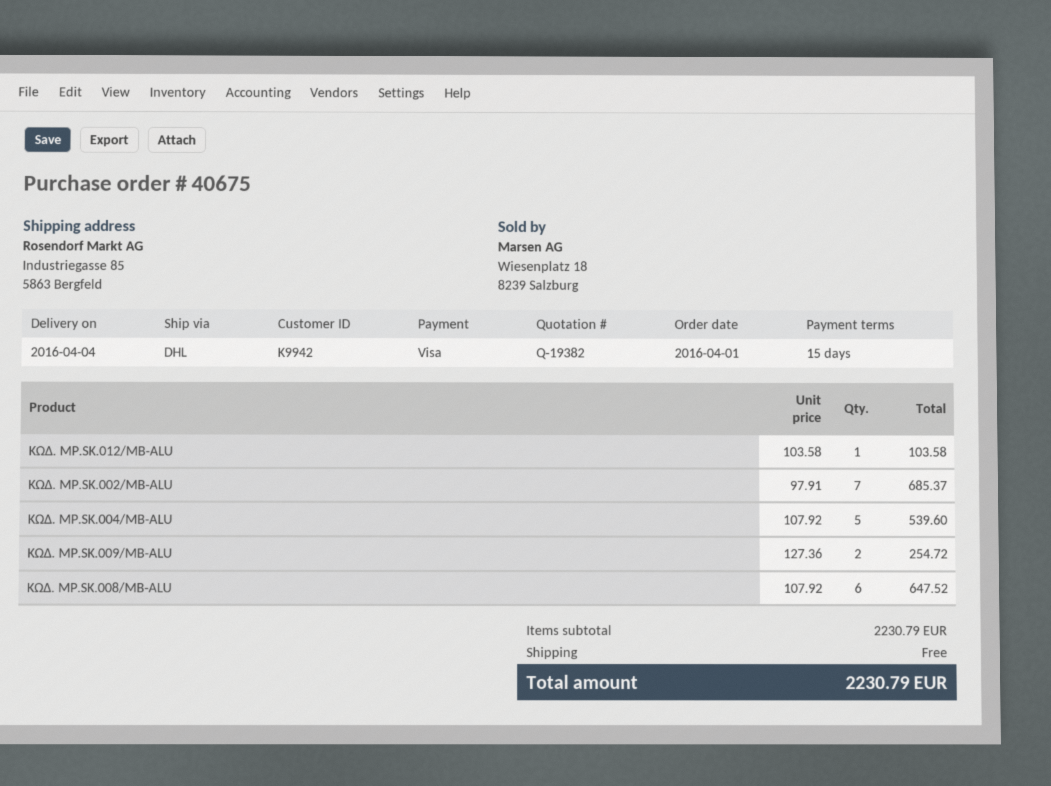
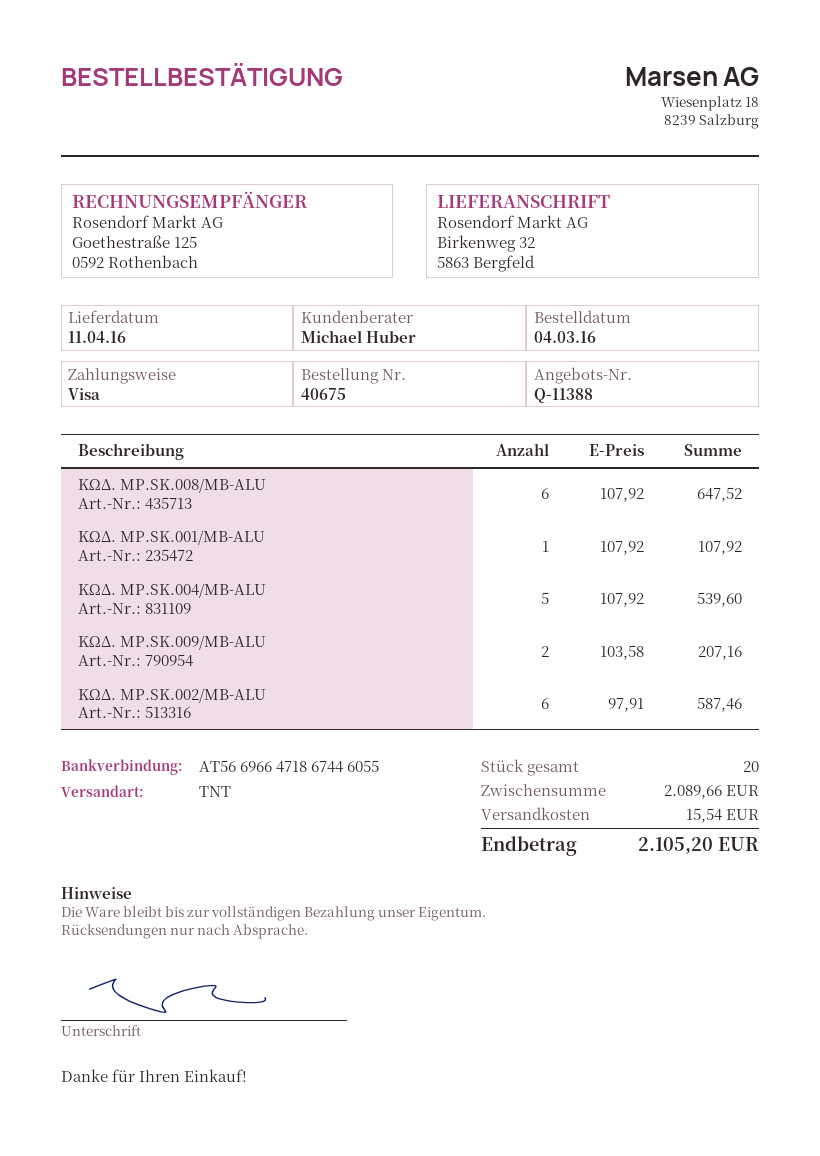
quote number: Q-19382 -> Q-11388
order date: 2016-04-01 -> 2016-03-04
delivery date: 2016-04-04 -> 2016-04-11
shipping method: DHL -> TNT
ship to: Industriegasse 85, 5863 Bergfeld -> Birkenweg 32, 5863 Bergfeld
ΚΩΔ. MP.SK.012/MB-ALU: 1 x 103.58 = 103.58 -> none
ΚΩΔ. MP.SK.002/MB-ALU: 7 x 97.91 = 685.37 -> 6 x 97.91 = 587.46
ΚΩΔ. MP.SK.009/MB-ALU: 2 x 127.36 = 254.72 -> 2 x 103.58 = 207.16
ΚΩΔ. MP.SK.001/MB-ALU: none -> 1 x 107.92 = 107.92
subtotal: 2230.79 -> 2089.66
shipping: 0.00 -> 15.54
total: 2230.79 -> 2105.20

